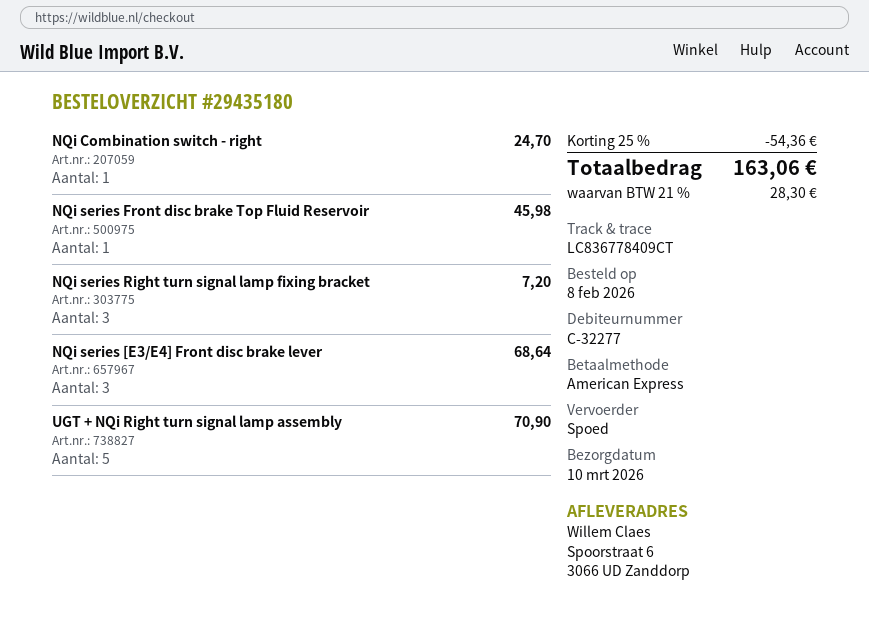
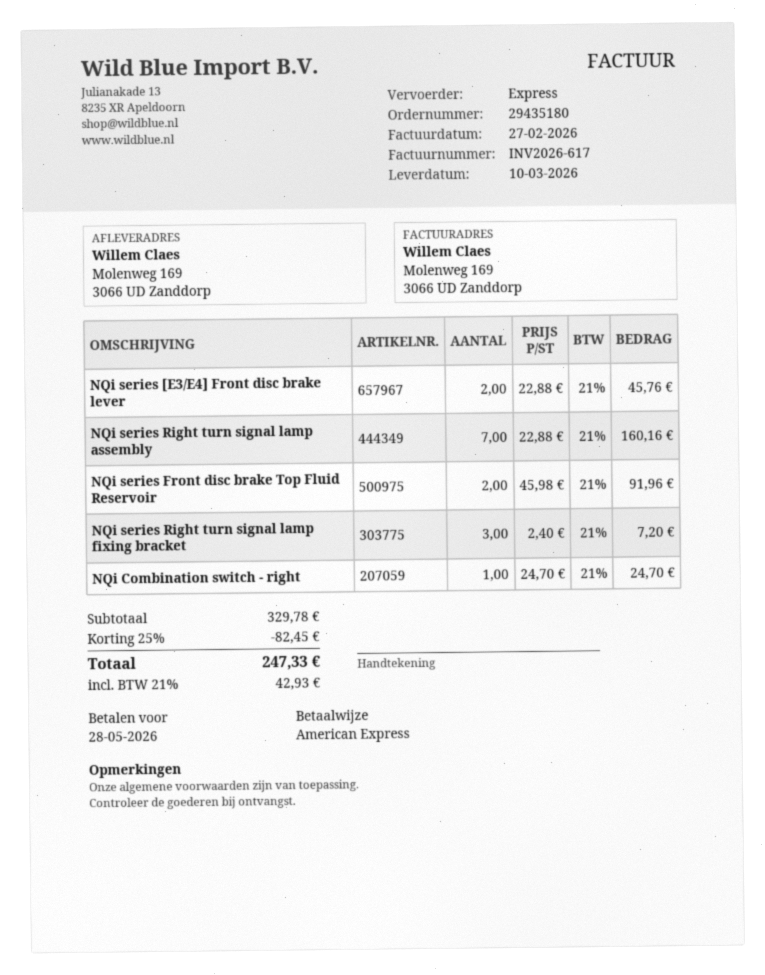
ship to: Spoorstraat 6, 3066 UD Zanddorp -> Molenweg 169, 3066 UD Zanddorp
NQi series Front disc brake Top Fluid Reservoir: 1 for 45.98 -> 2 for 91.96
NQi series [E3/E4] Front disc brake lever: 3 for 68.64 -> 2 for 45.76
UGT + NQi Right turn signal lamp assembly: 5 for 70.90 -> none
NQi series Right turn signal lamp assembly: none -> 7 for 160.16
discount: 25% = 54.36 -> 25% = 82.45
tax: 21% = 28.30 -> 21% = 42.93
total: 163.06 -> 247.33

